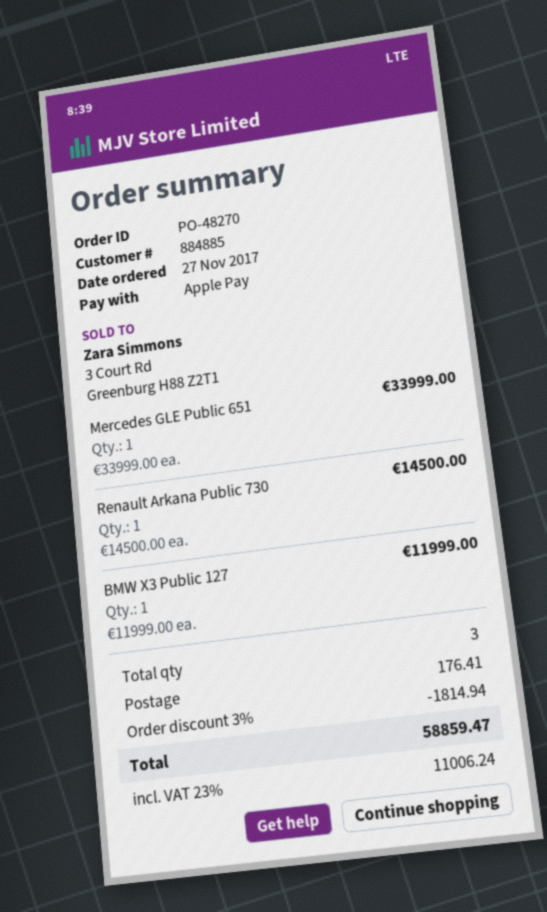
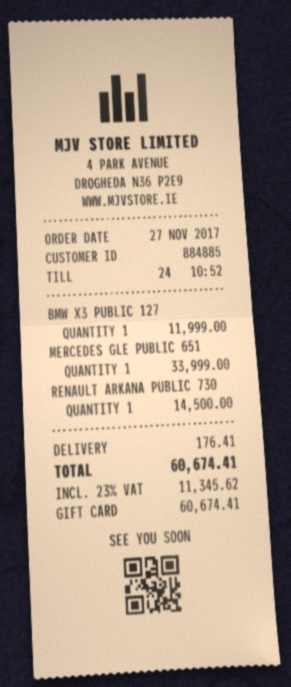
payment method: Apple Pay -> gift card
discount: 3% = 1814.94 -> none
tax: 23% = 11006.24 -> 23% = 11345.62
total: 58859.47 -> 60674.41

